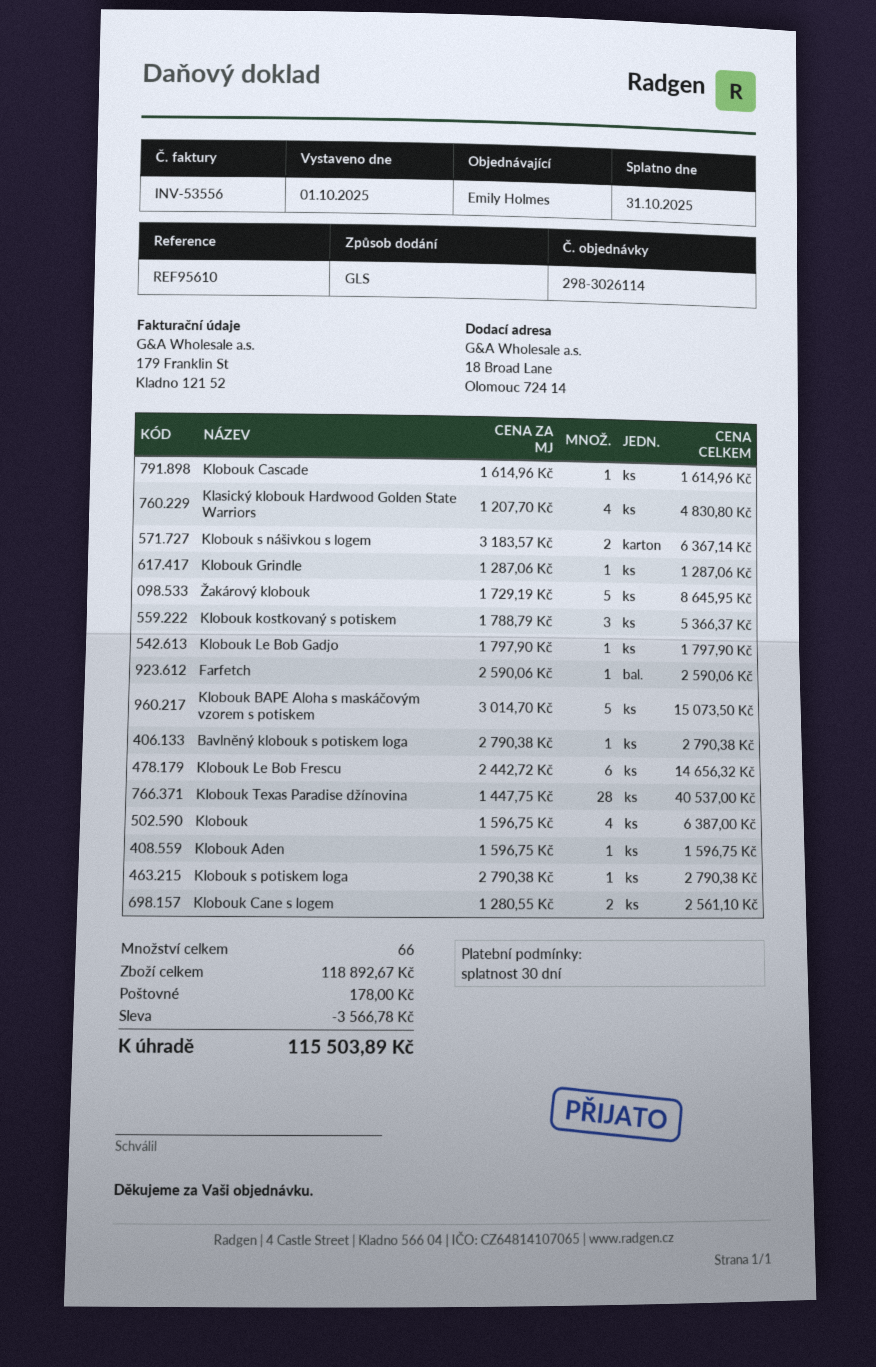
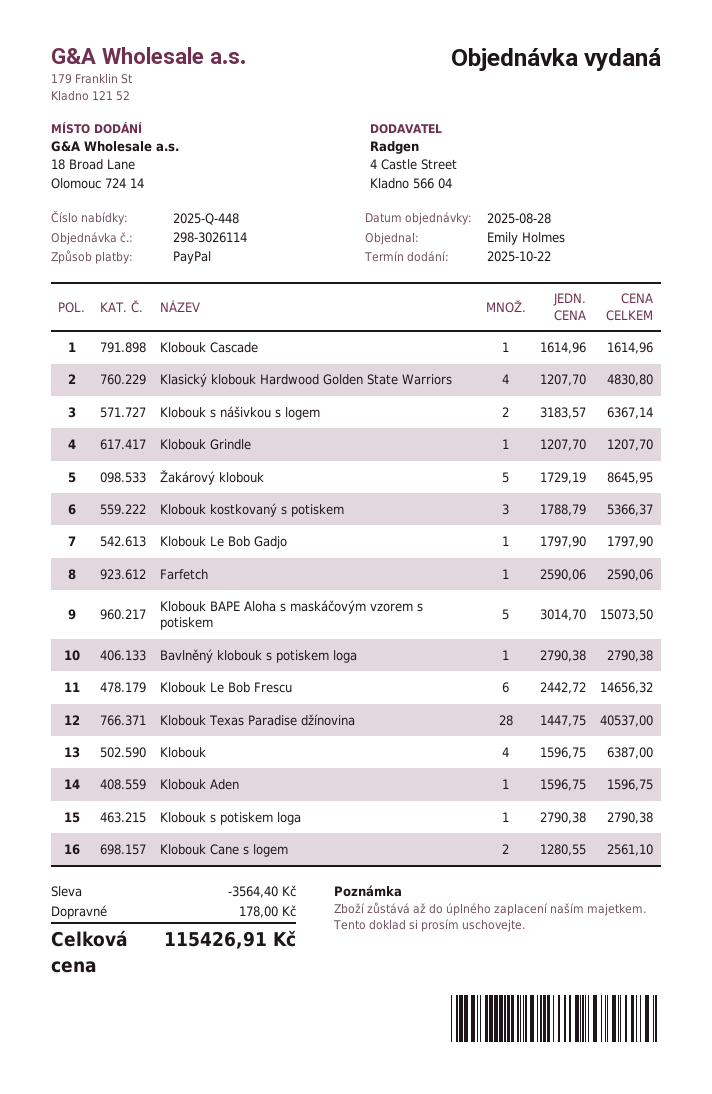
Klobouk Grindle: 1 x 1287.06 = 1287.06 -> 1 x 1207.70 = 1207.70
discount: 3566.78 -> 3564.40
total: 115503.89 -> 115426.91

